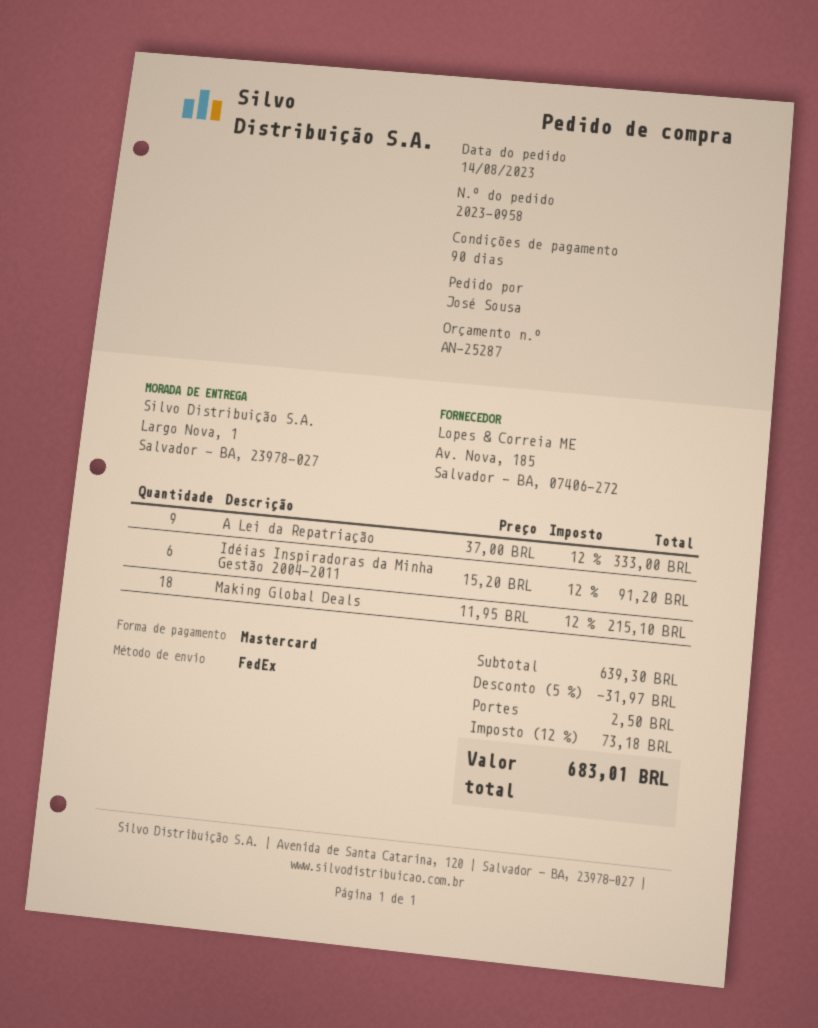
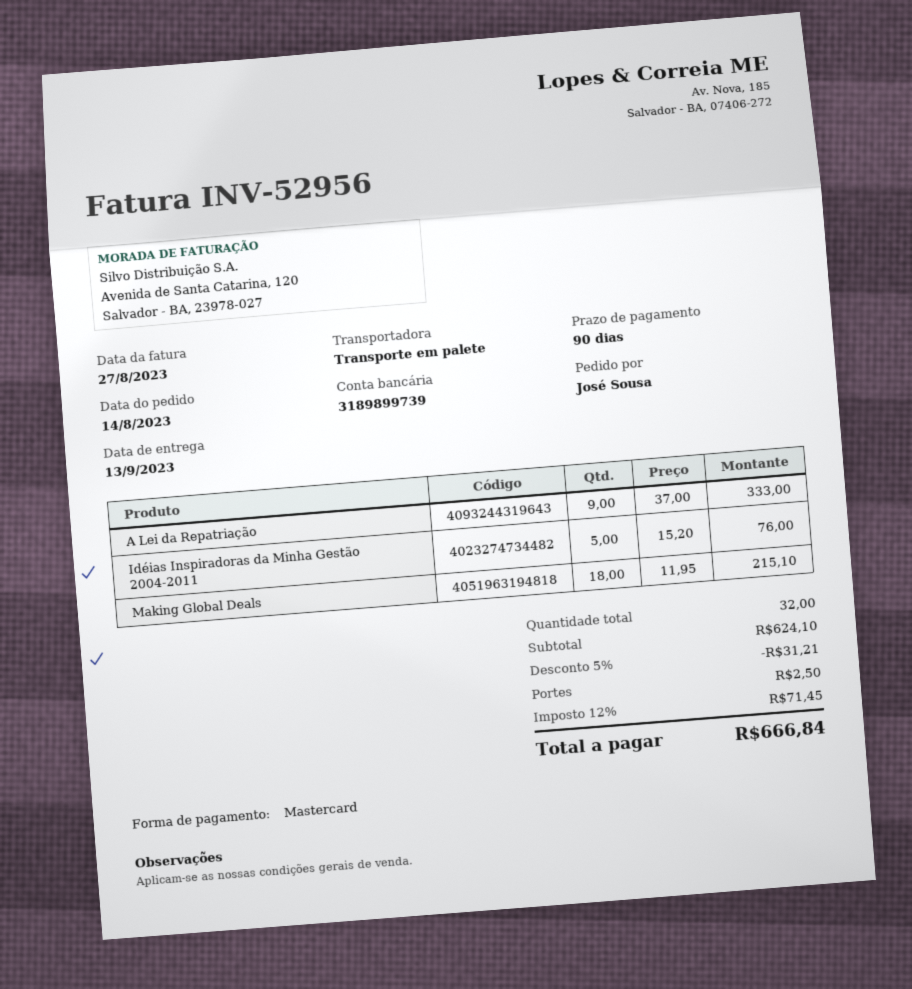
shipping method: FedEx -> pallet freight
Idéias Inspiradoras da Minha Gestão 2004-2011: 6 x 15.20 = 91.20 -> 5 x 15.20 = 76.00
subtotal: 639.30 -> 624.10
discount: 5% = 31.97 -> 5% = 31.21
tax: 12% = 73.18 -> 12% = 71.45
total: 683.01 -> 666.84

